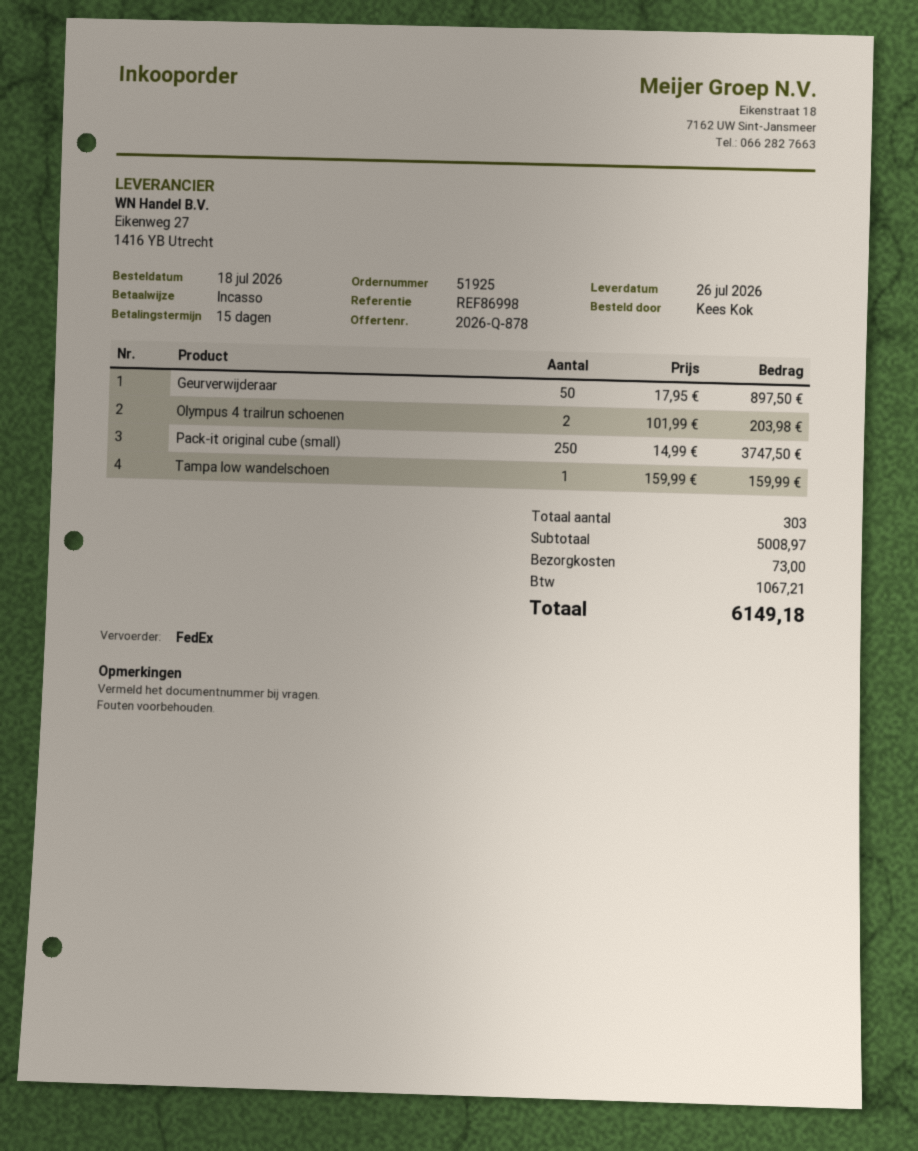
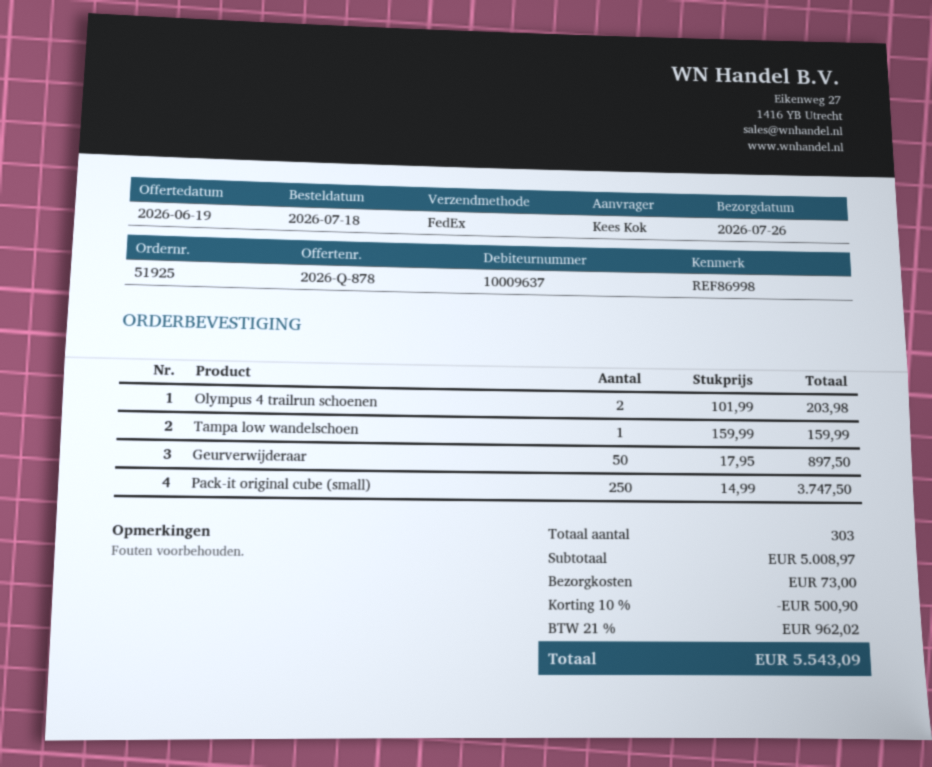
discount: none -> 10% = 500.90
tax: 1067.21 -> 962.02
total: 6149.18 -> 5543.09

